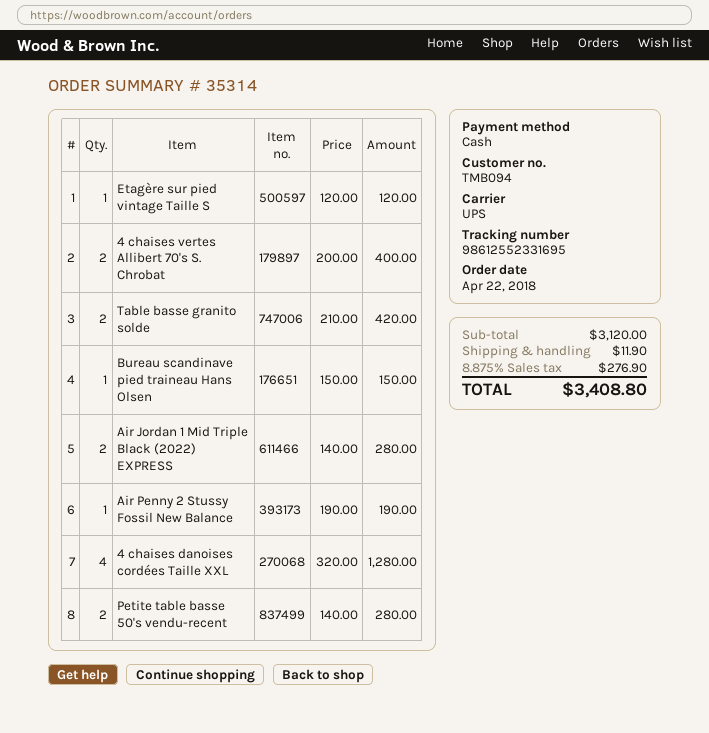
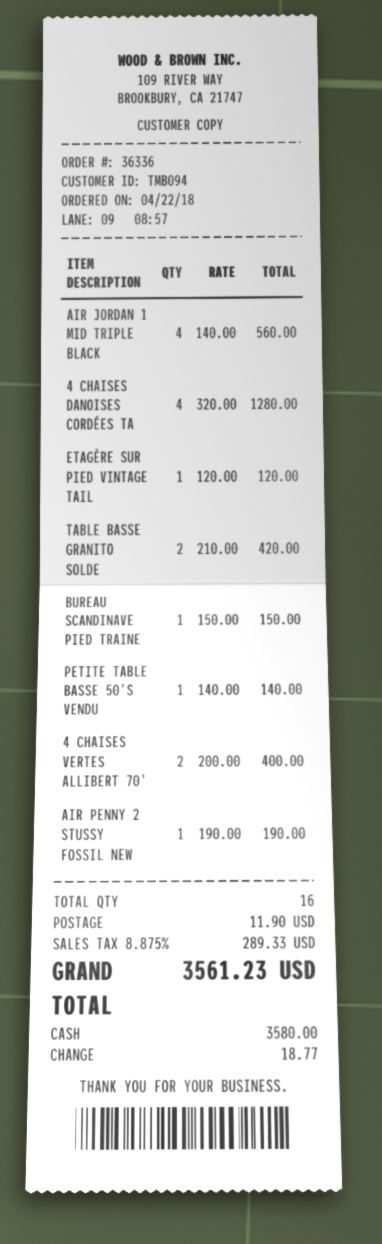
order number: 35314 -> 36336
Air Jordan 1 Mid Triple Black (2022) EXPRESS: 2 x 140.00 = 280.00 -> 4 x 140.00 = 560.00
Petite table basse 50's vendu-recent: 2 x 140.00 = 280.00 -> 1 x 140.00 = 140.00
tax: 8.875% = 276.90 -> 8.875% = 289.33
total: 3408.80 -> 3561.23

